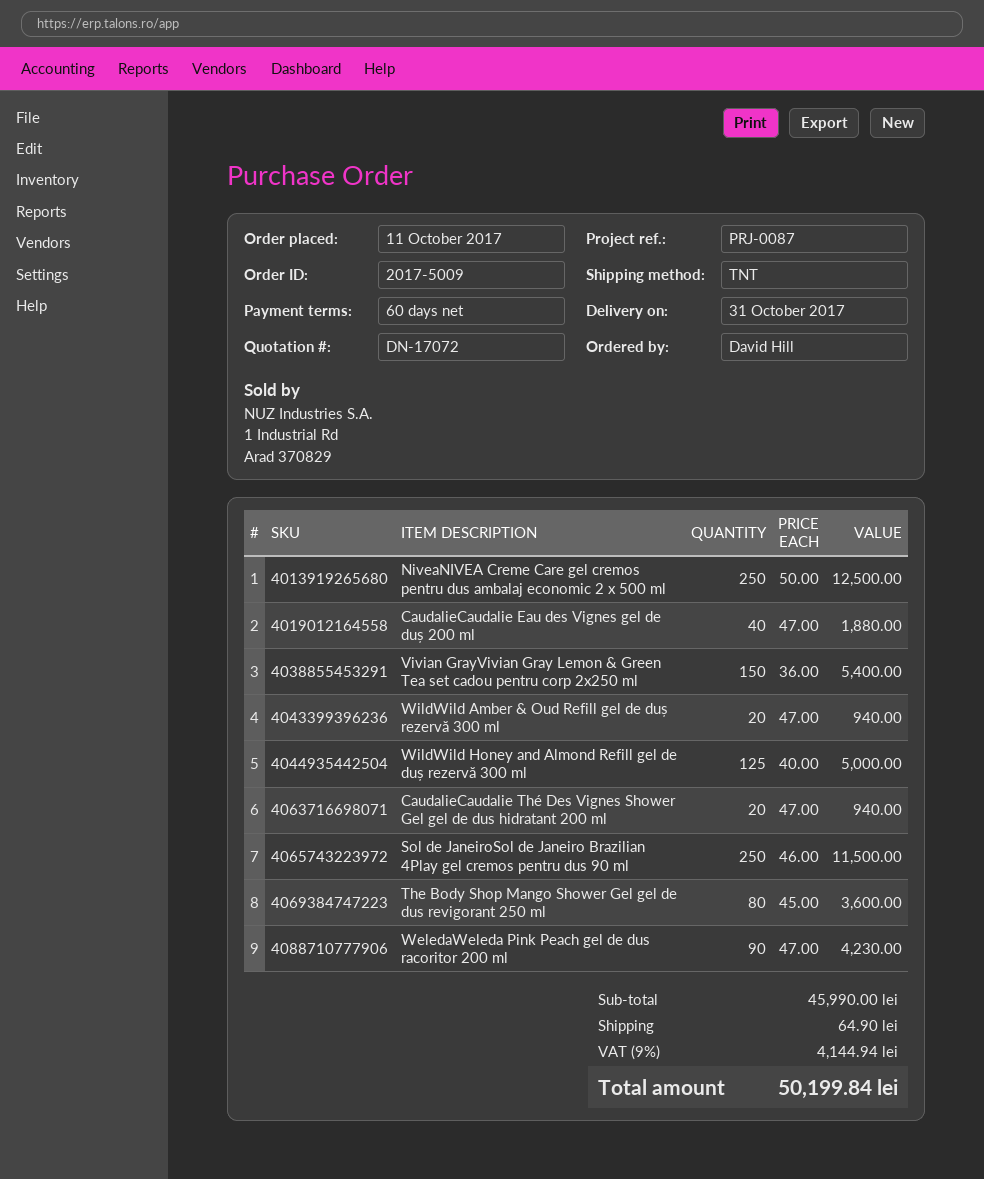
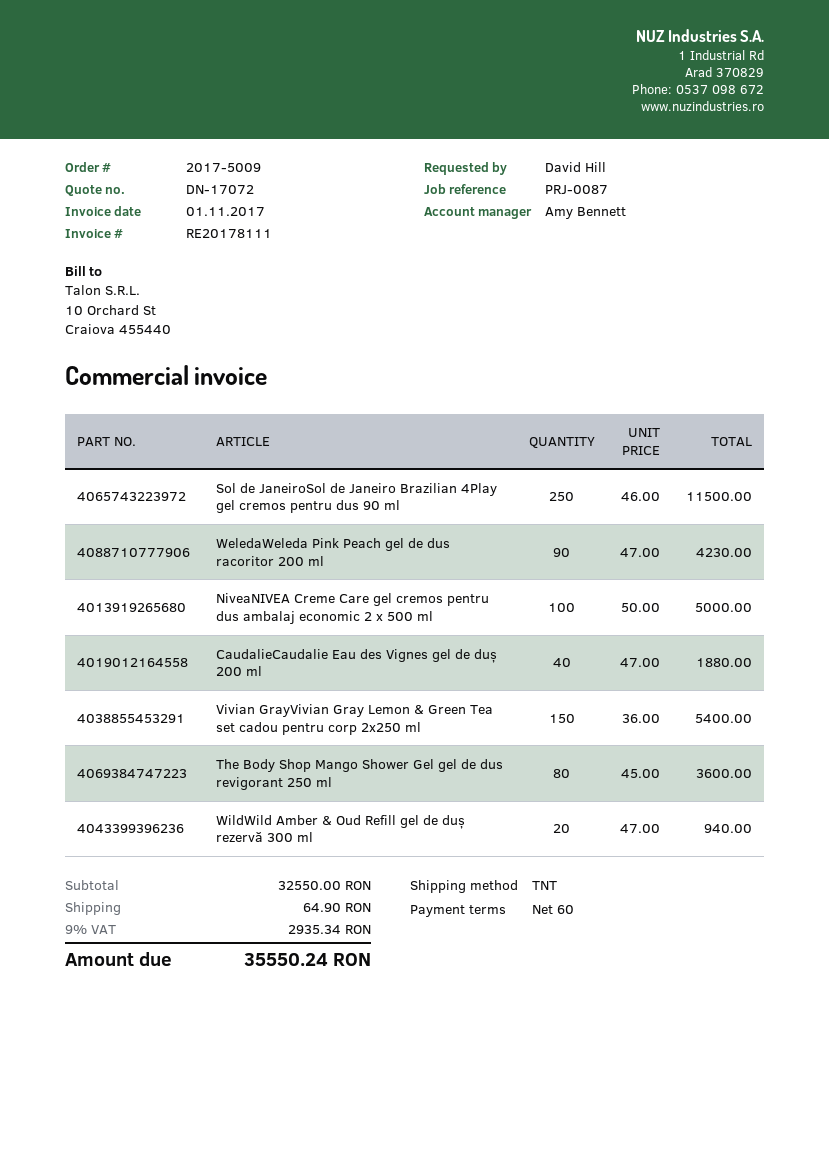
NiveaNIVEA Creme Care gel cremos pentru dus ambalaj economic 2 x 500 ml: 250 x 50.00 = 12500.00 -> 100 x 50.00 = 5000.00
WildWild Honey and Almond Refill gel de duș rezervă 300 ml: 125 x 40.00 = 5000.00 -> none
CaudalieCaudalie Thé Des Vignes Shower Gel gel de dus hidratant 200 ml: 20 x 47.00 = 940.00 -> none
subtotal: 45990.00 -> 32550.00
tax: 9% = 4144.94 -> 9% = 2935.34
total: 50199.84 -> 35550.24

